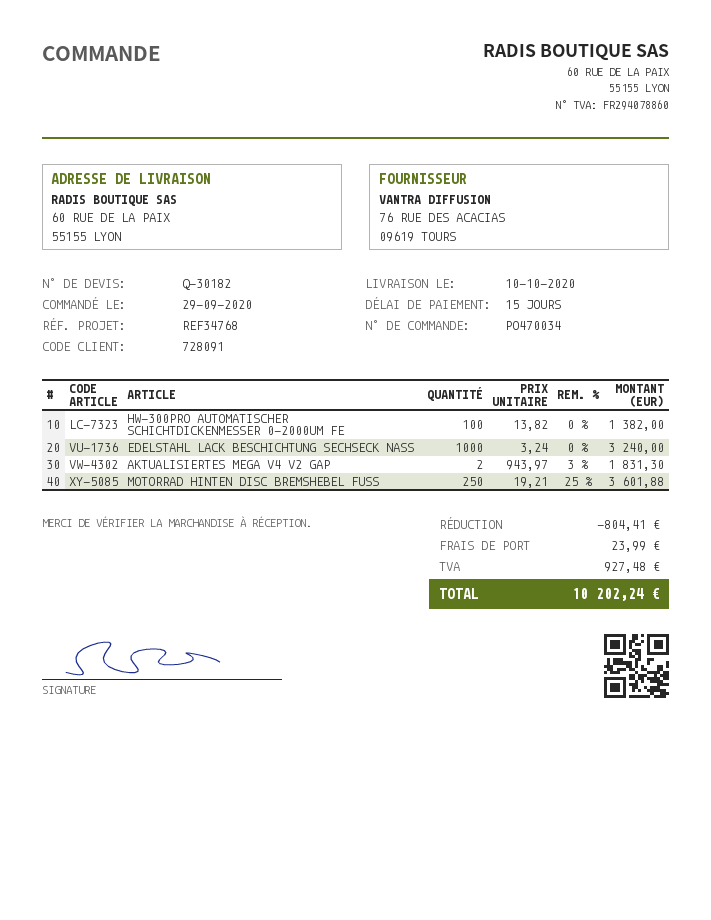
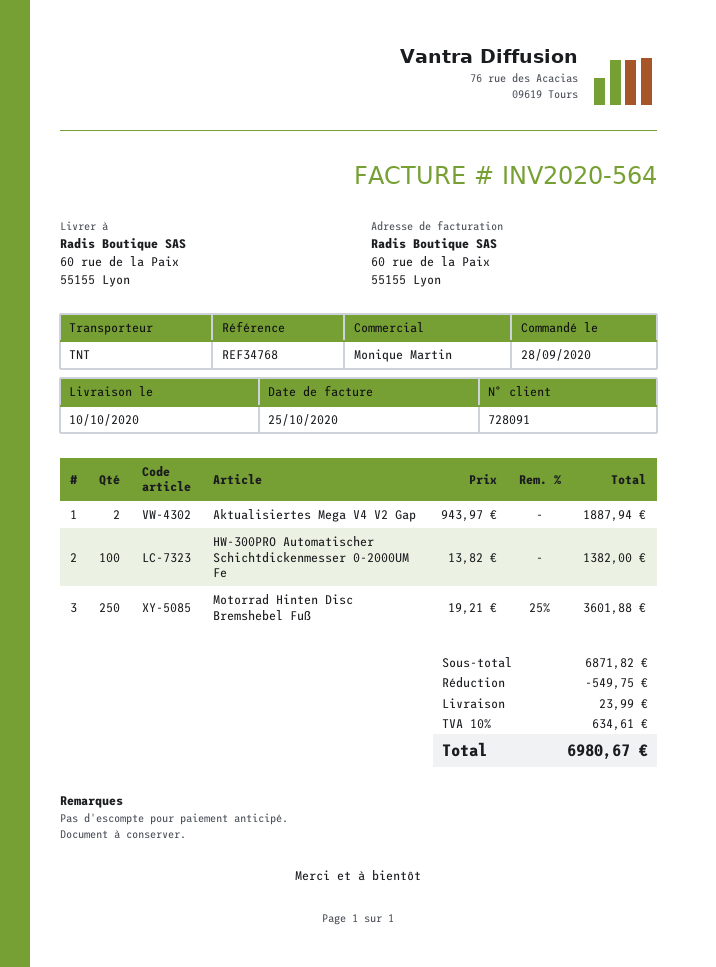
order date: 2020-09-29 -> 2020-09-28
EDELSTAHL LACK BESCHICHTUNG SECHSECK NASS: 1000 x 3.24 = 3240.00 -> none
AKTUALISIERTES MEGA V4 V2 GAP: 2 x 943.97 - 3% = 1831.30 -> 2 x 943.97 = 1887.94
discount: 804.41 -> 549.75
tax: 927.48 -> 634.61
total: 10202.24 -> 6980.67

